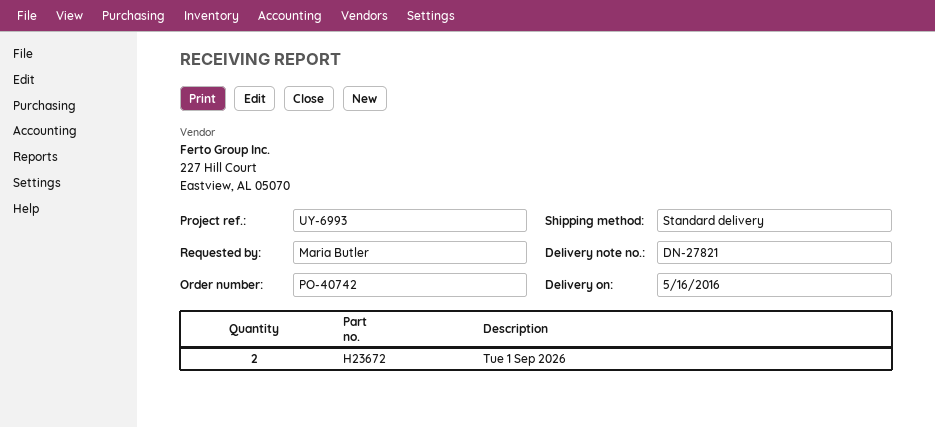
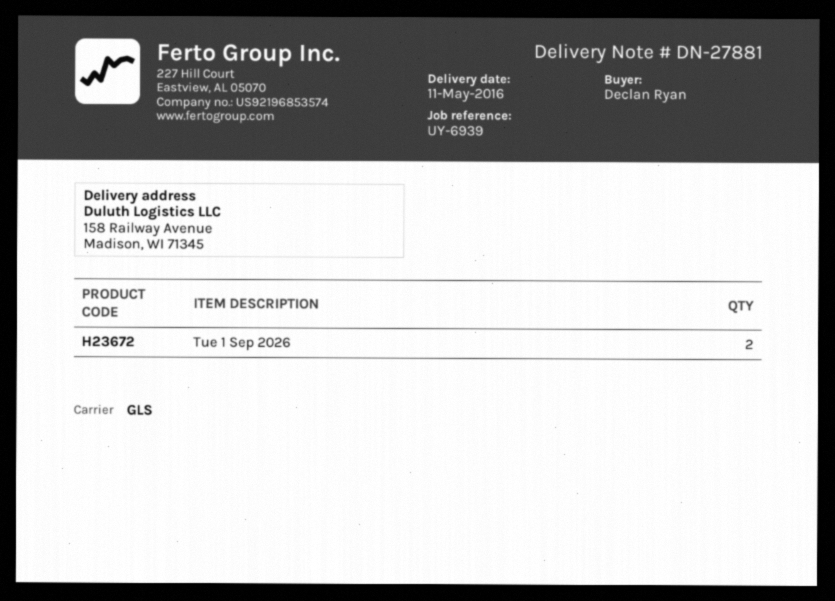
delivery note number: DN-27821 -> DN-27881
delivery date: 2016-05-16 -> 2016-05-11
reference: UY-6993 -> UY-6939
ordered by: Maria Butler -> Declan Ryan
shipping method: standard -> GLS

